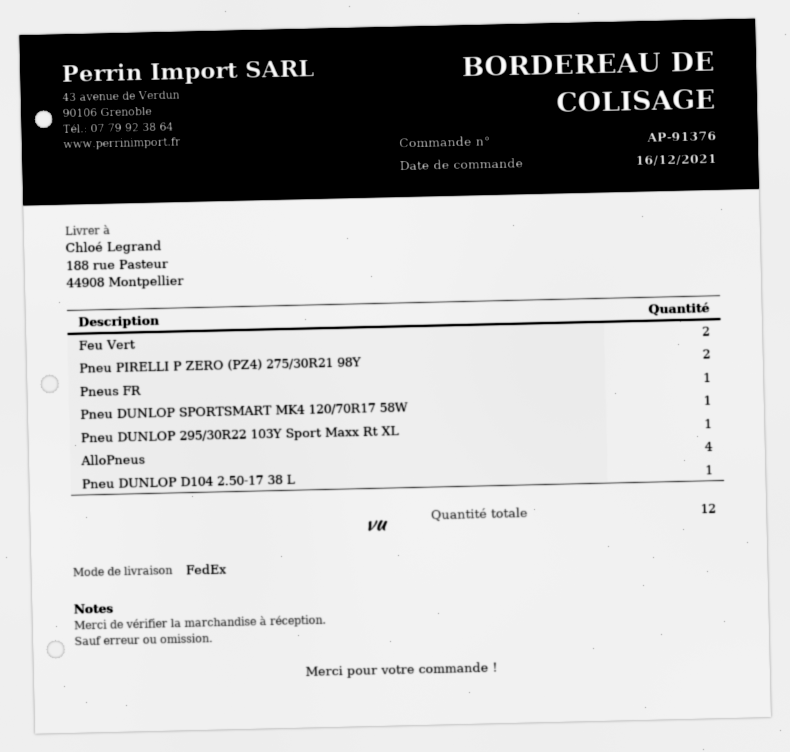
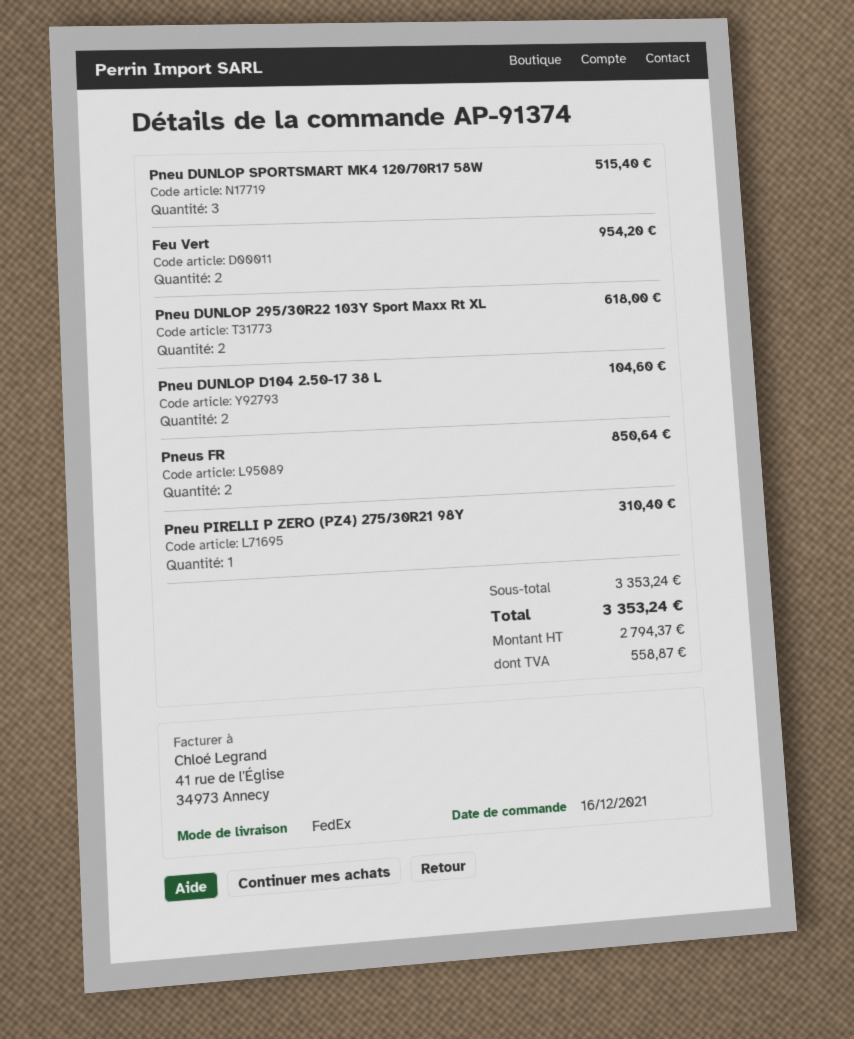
order number: AP-91376 -> AP-91374
Pneu PIRELLI P ZERO (PZ4) 275/30R21 98Y: 2 -> 1
Pneus FR: 1 -> 2
Pneu DUNLOP SPORTSMART MK4 120/70R17 58W: 1 -> 3
Pneu DUNLOP 295/30R22 103Y Sport Maxx Rt XL: 1 -> 2
AlloPneus: 4 -> none
Pneu DUNLOP D104 2.50-17 38 L: 1 -> 2

